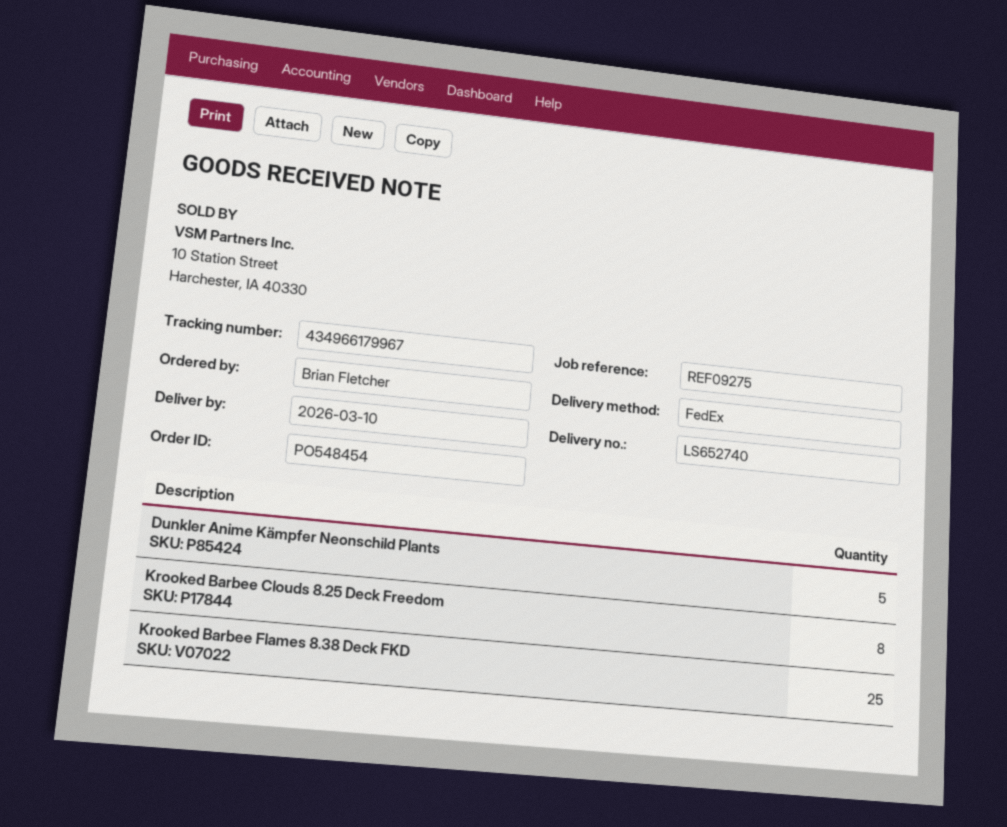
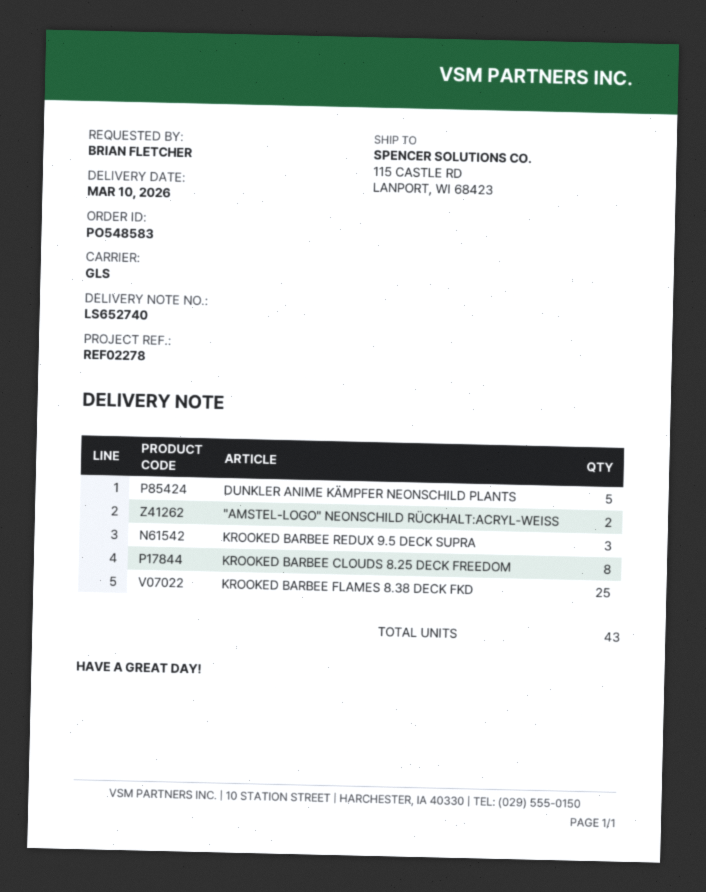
order number: PO548454 -> PO548583
reference: REF09275 -> REF02278
shipping method: FedEx -> GLS
"AMSTEL-LOGO" NEONSCHILD RÜCKHALT:ACRYL-WEISS: none -> 2
KROOKED BARBEE REDUX 9.5 DECK SUPRA: none -> 3

